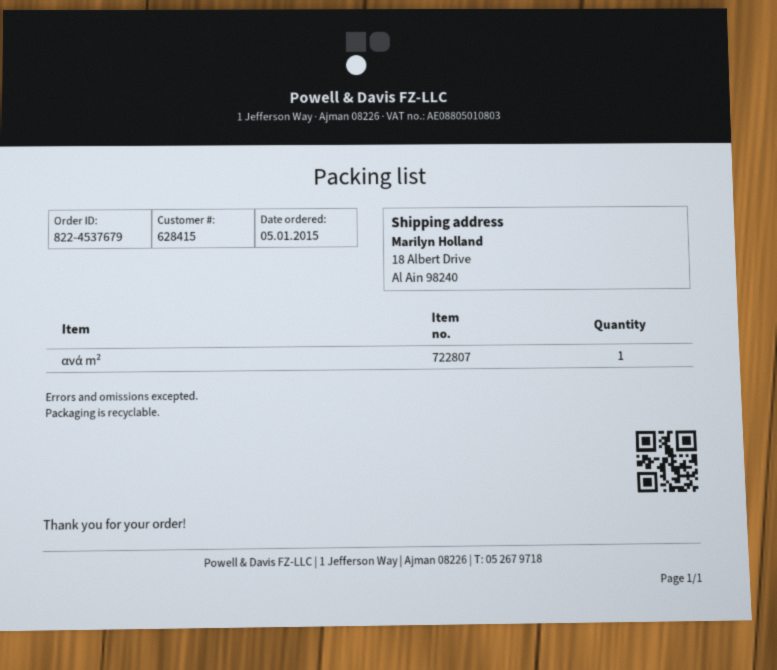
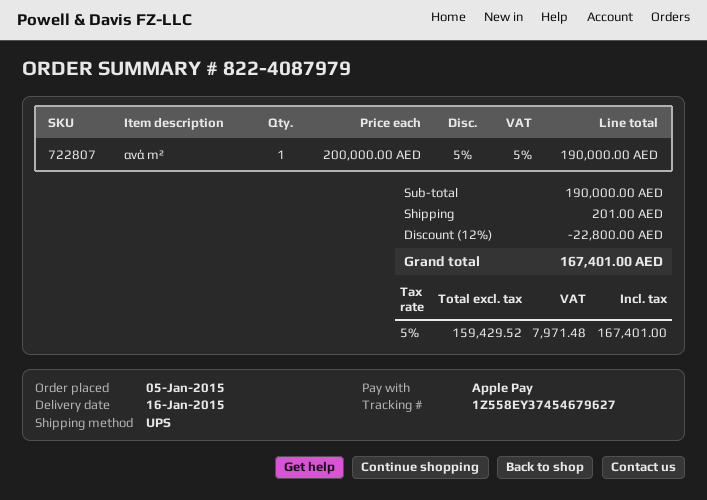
order number: 822-4537679 -> 822-4087979

